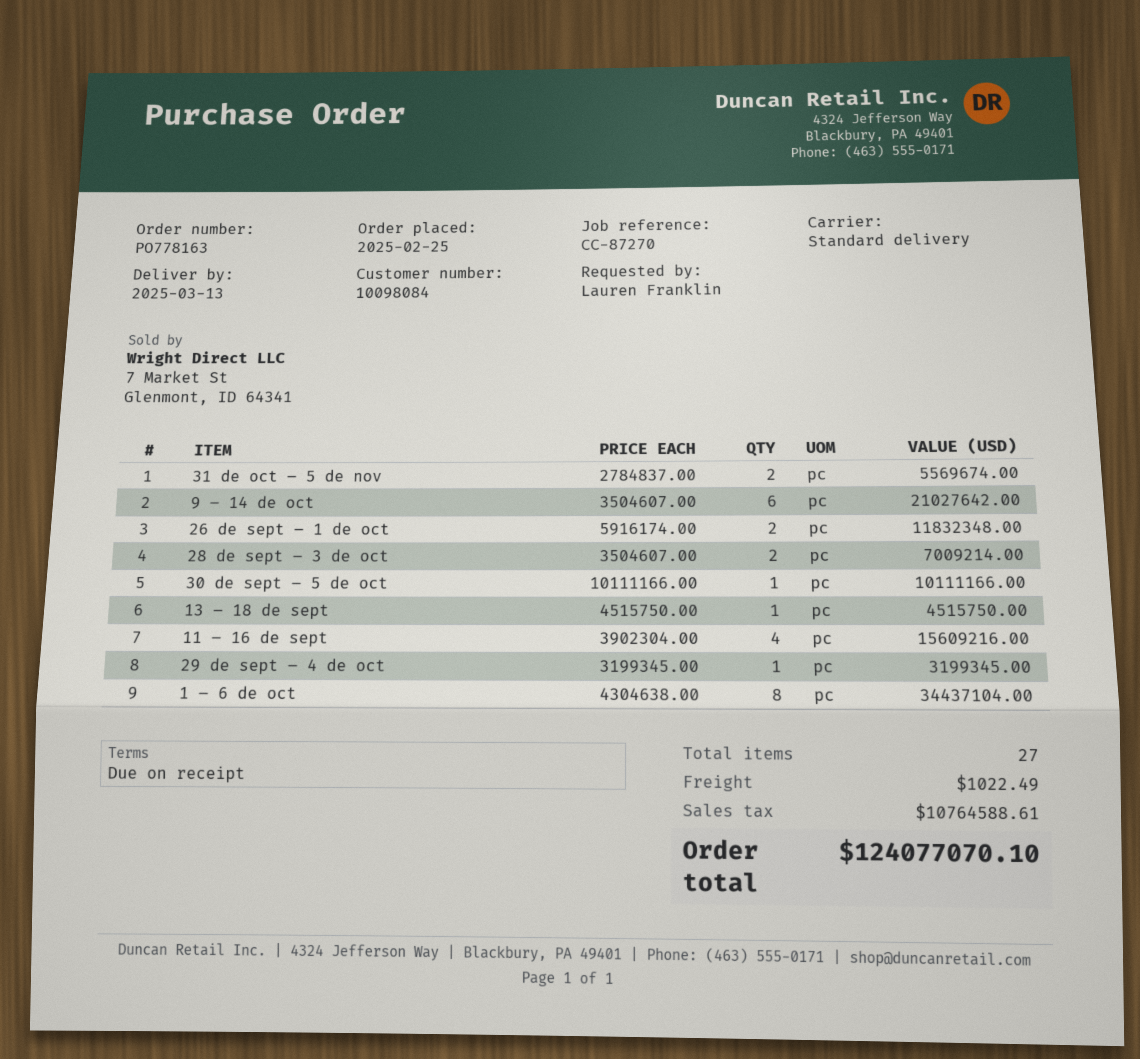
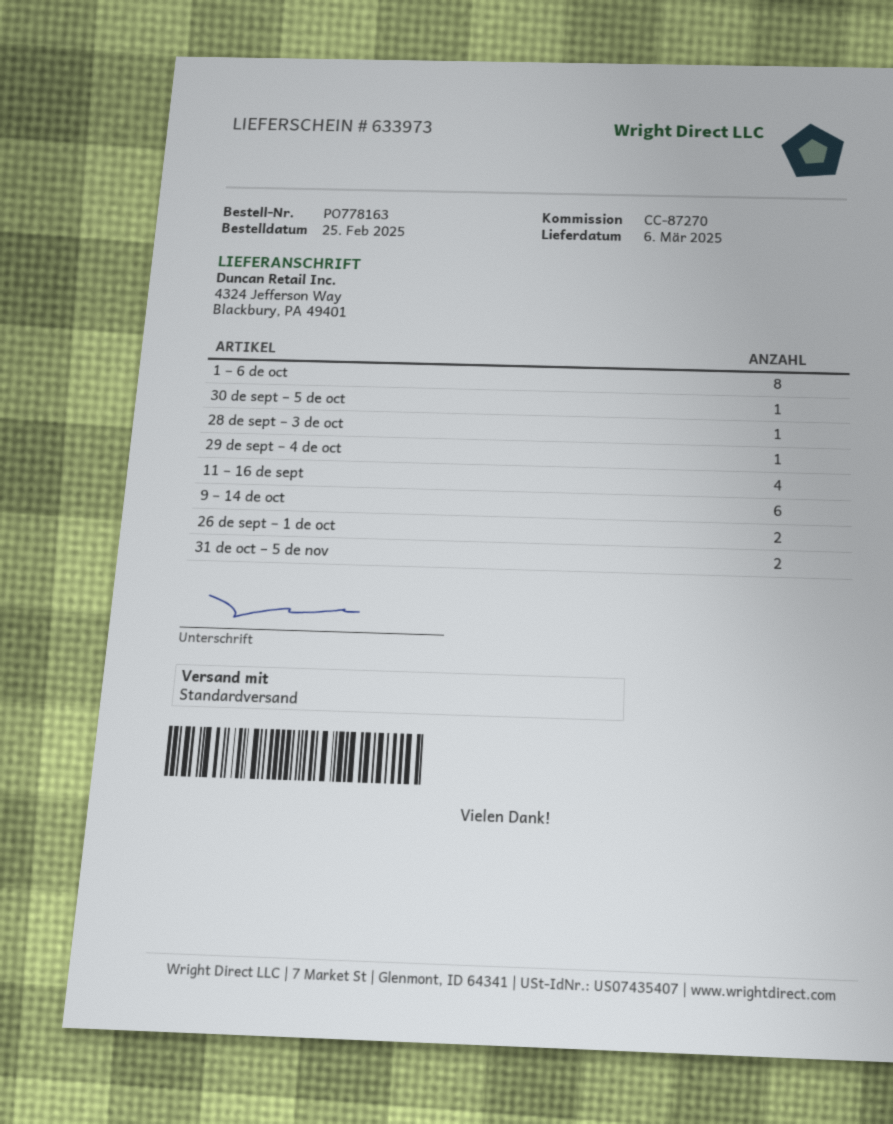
delivery date: 2025-03-13 -> 2025-03-06
28 de sept – 3 de oct: 2 -> 1
13 – 18 de sept: 1 -> none

